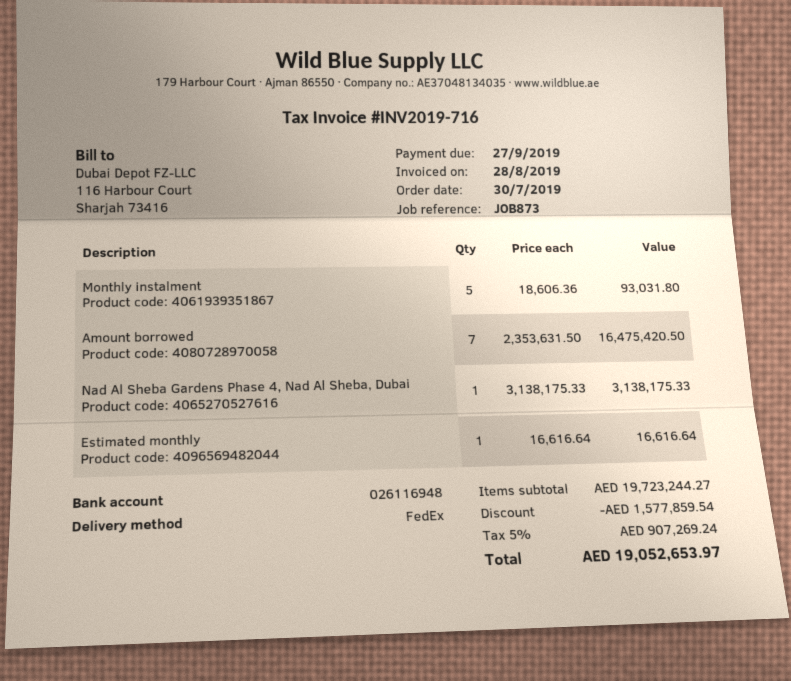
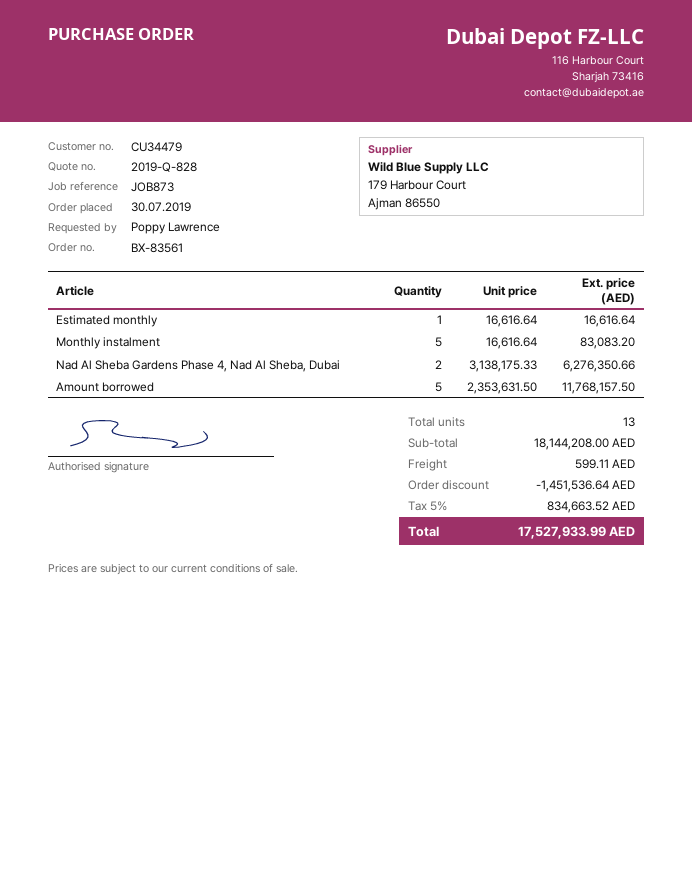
Monthly instalment: 5 x 18606.36 = 93031.80 -> 5 x 16616.64 = 83083.20
Amount borrowed: 7 x 2353631.50 = 16475420.50 -> 5 x 2353631.50 = 11768157.50
Nad Al Sheba Gardens Phase 4, Nad Al Sheba, Dubai: 1 x 3138175.33 = 3138175.33 -> 2 x 3138175.33 = 6276350.66
subtotal: 19723244.27 -> 18144208.00
discount: 1577859.54 -> 1451536.64
shipping: none -> 599.11
tax: 5% = 907269.24 -> 5% = 834663.52
total: 19052653.97 -> 17527933.99

